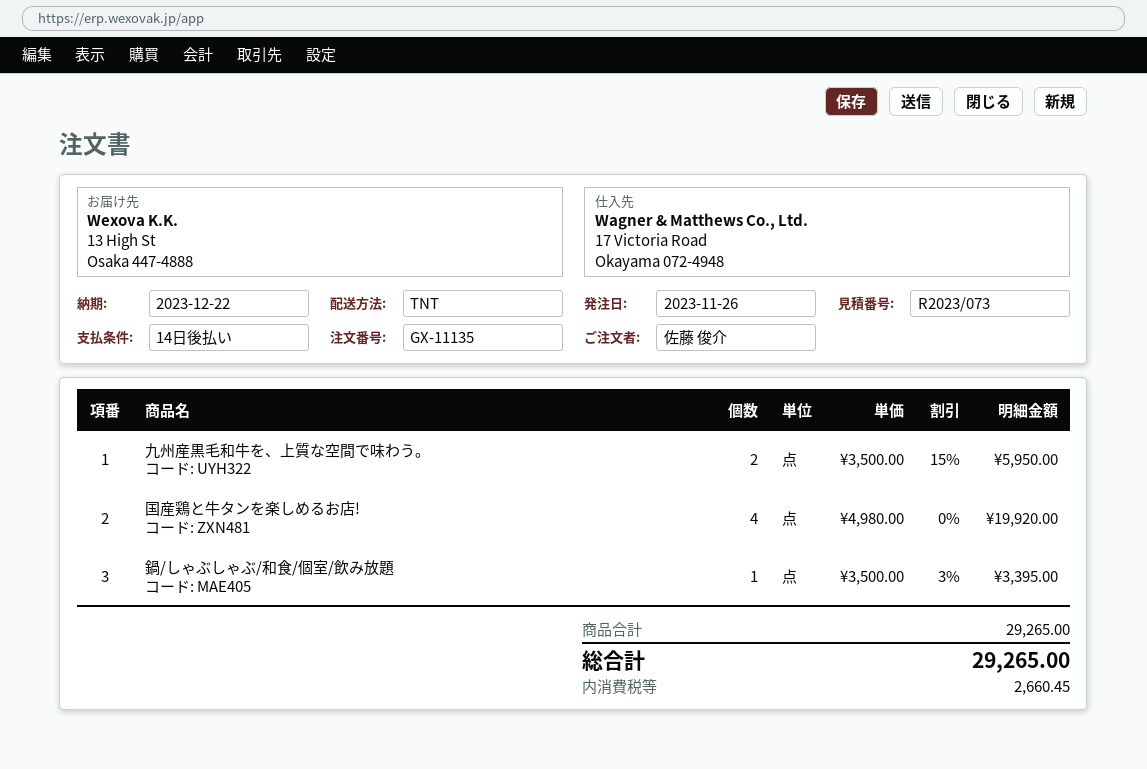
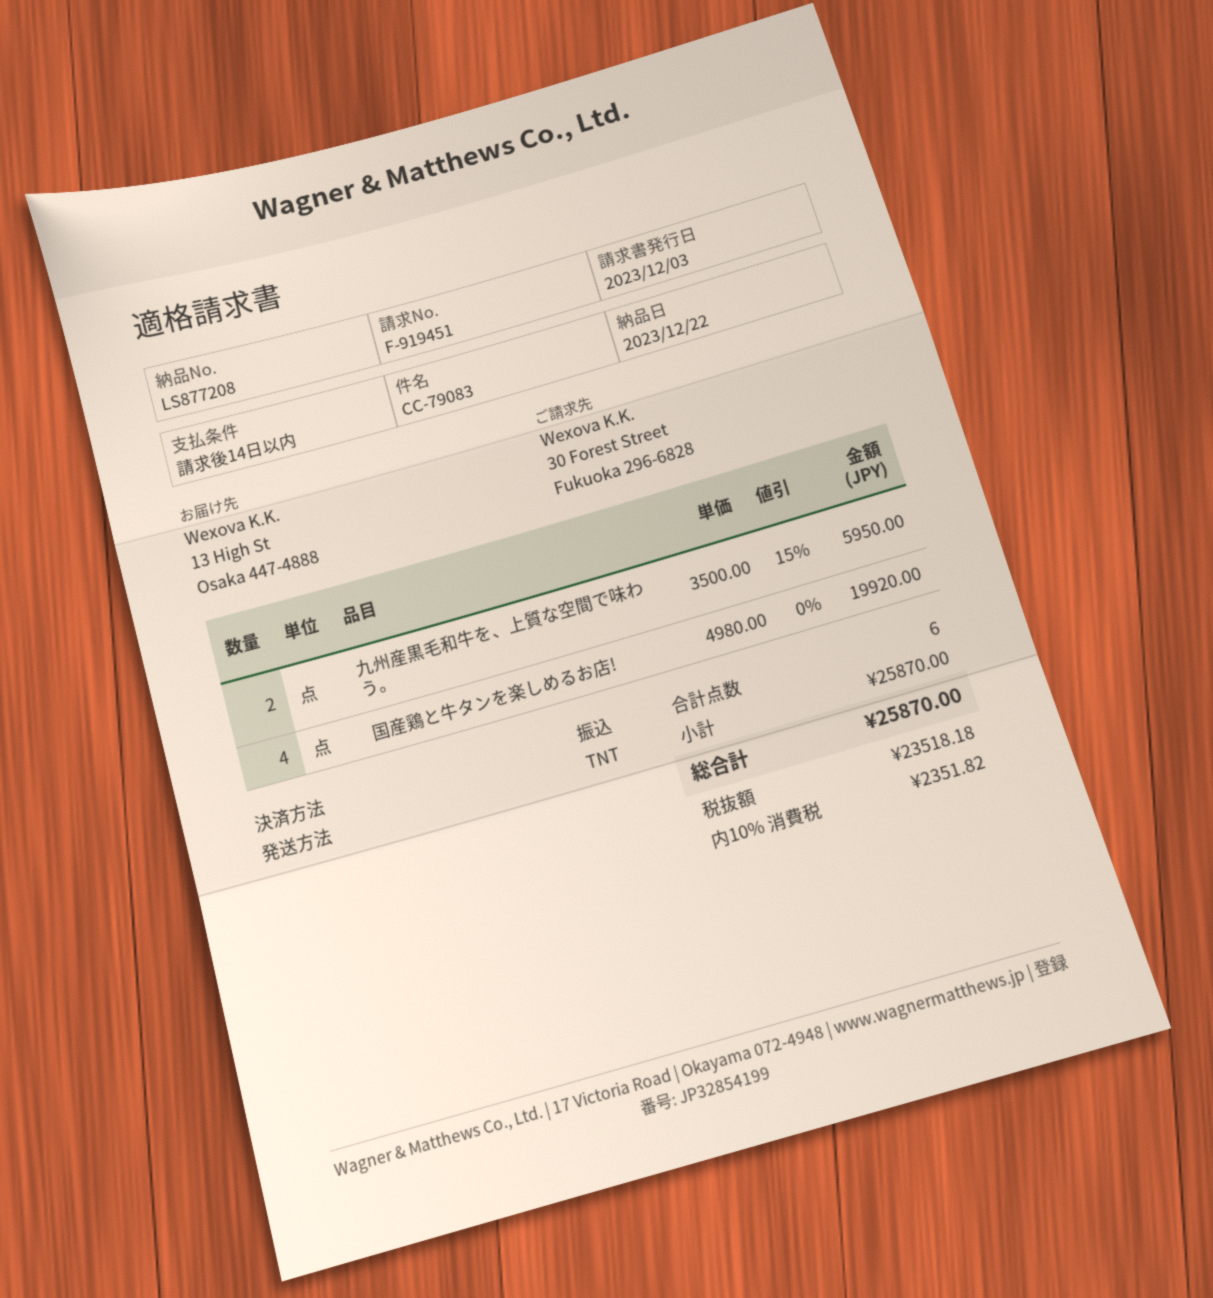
鍋/しゃぶしゃぶ/和食/個室/飲み放題: 1 x 3500.00 - 3% = 3395.00 -> none
subtotal: 29265.00 -> 25870.00
tax: 2660.45 -> 2351.82
total: 29265.00 -> 25870.00

